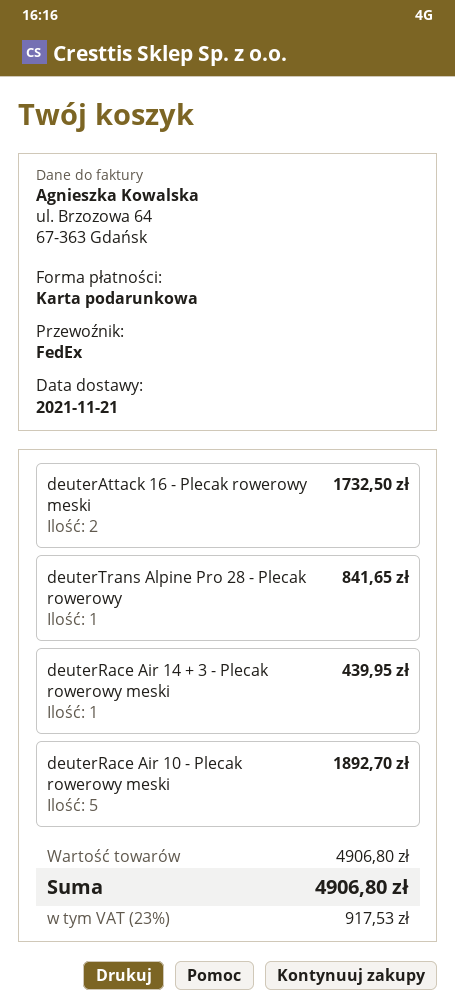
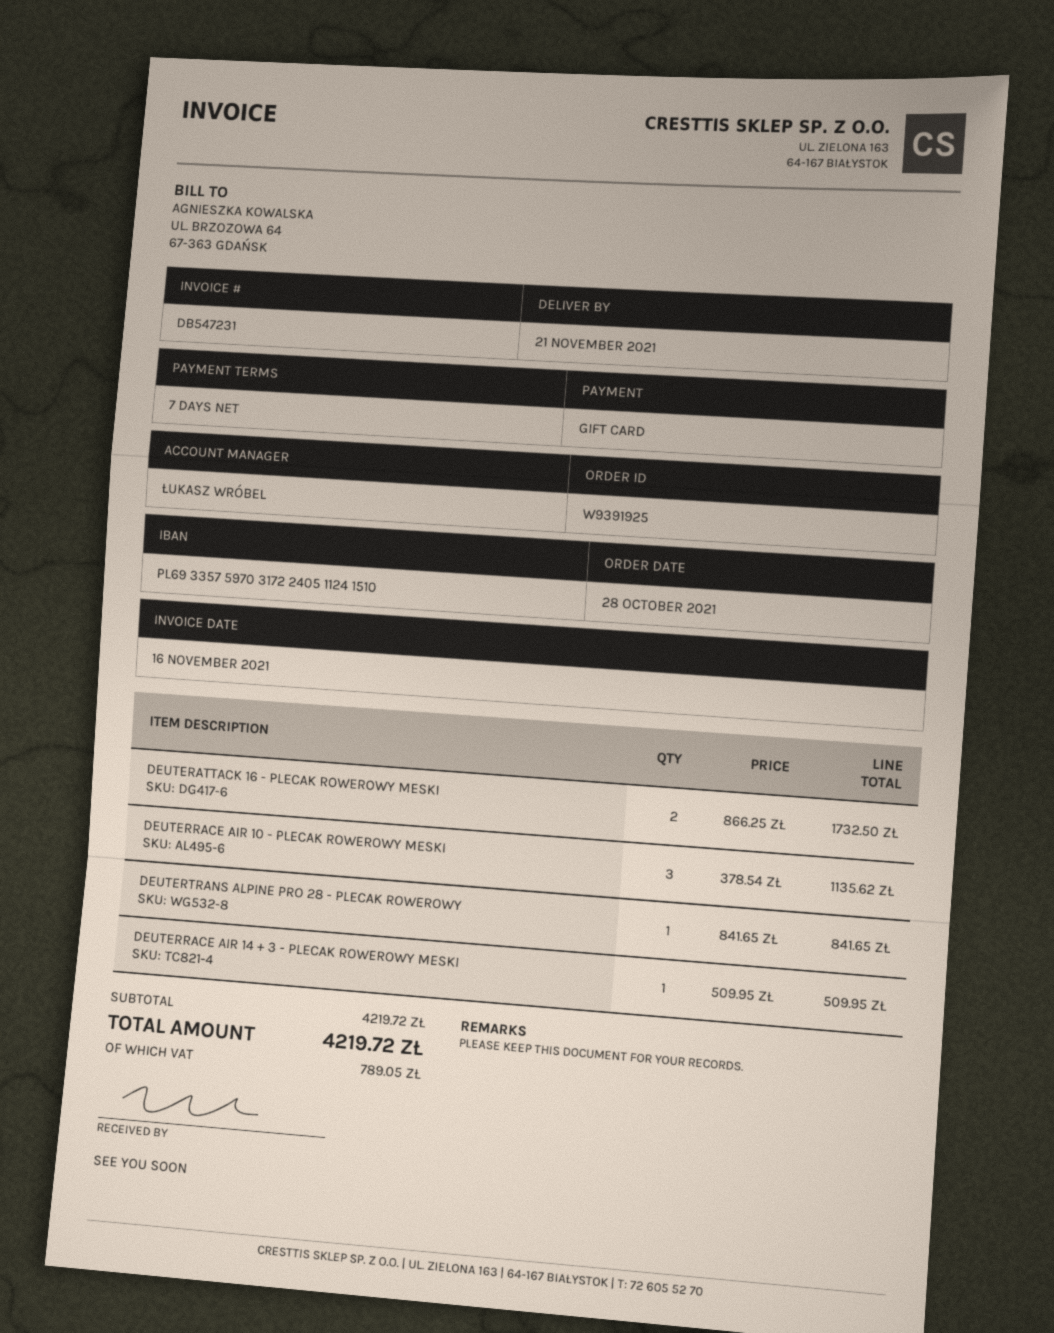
deuterRace Air 14 + 3 - Plecak rowerowy meski: 1 for 439.95 -> 1 for 509.95
deuterRace Air 10 - Plecak rowerowy meski: 5 for 1892.70 -> 3 for 1135.62
subtotal: 4906.80 -> 4219.72
tax: 917.53 -> 789.05
total: 4906.80 -> 4219.72

